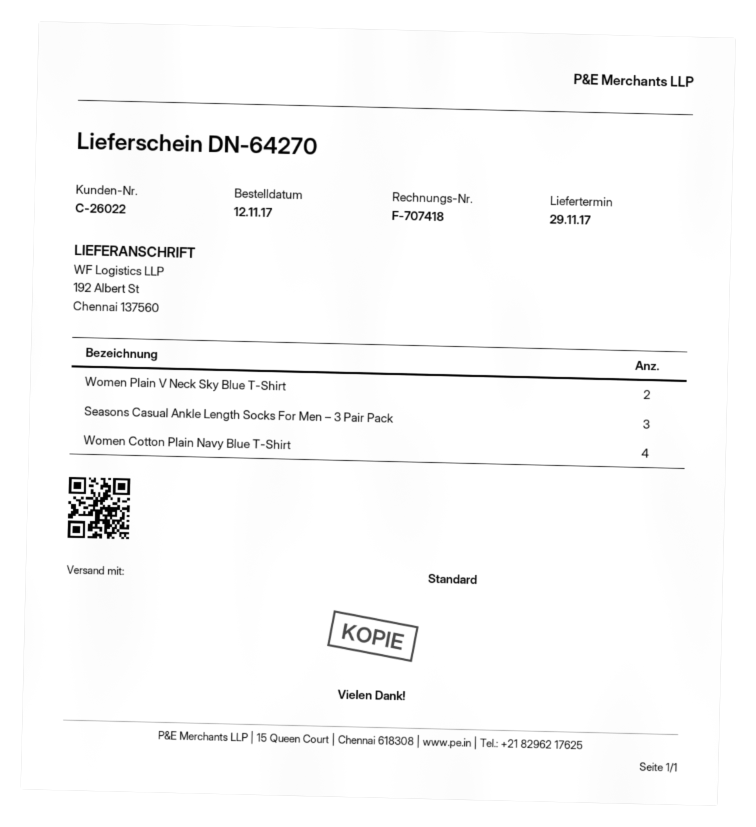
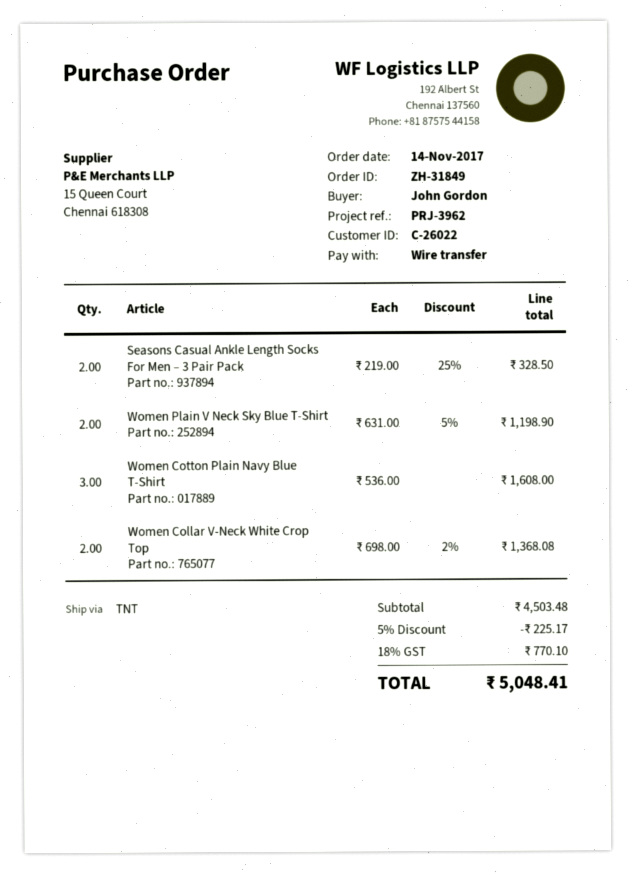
order date: 2017-11-12 -> 2017-11-14
shipping method: standard -> TNT
Seasons Casual Ankle Length Socks For Men – 3 Pair Pack: 3 -> 2
Women Cotton Plain Navy Blue T-Shirt: 4 -> 3
Women Collar V-Neck White Crop Top: none -> 2

